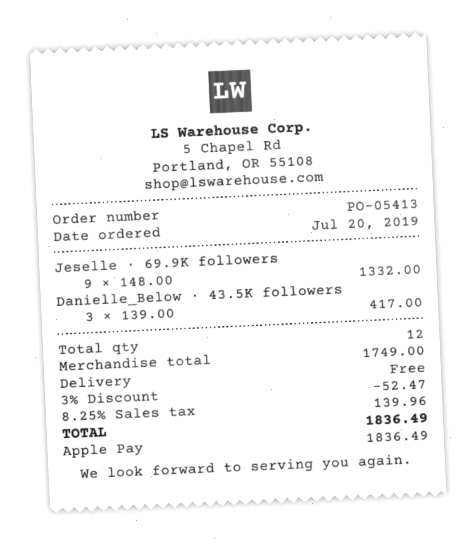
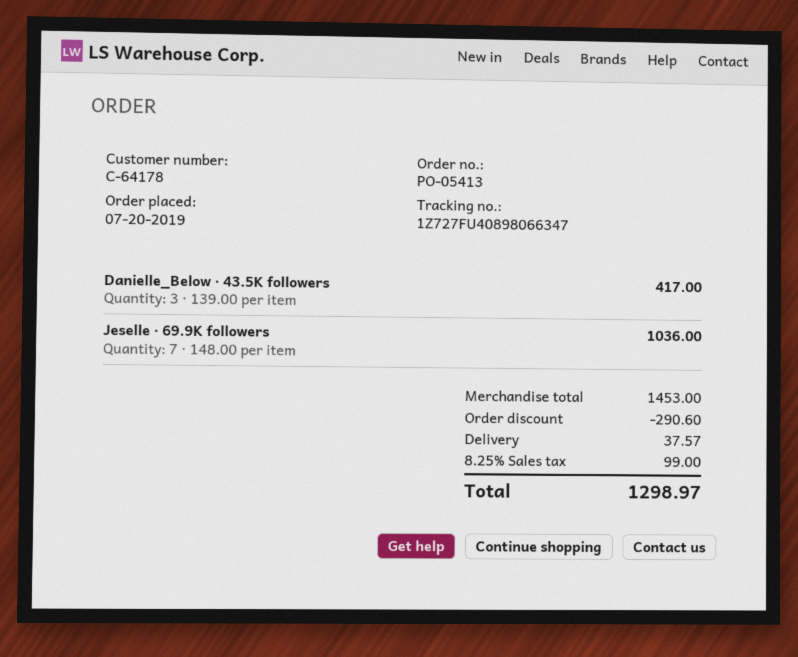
Jeselle · 69.9K followers: 9 x 148.00 = 1332.00 -> 7 x 148.00 = 1036.00
subtotal: 1749.00 -> 1453.00
discount: 52.47 -> 290.60
shipping: 0.00 -> 37.57
tax: 8.25% = 139.96 -> 8.25% = 99.00
total: 1836.49 -> 1298.97

